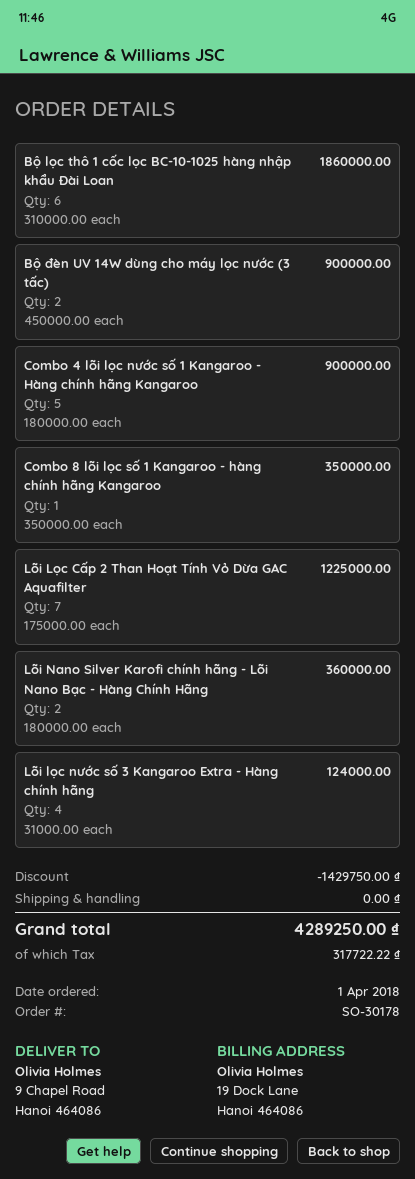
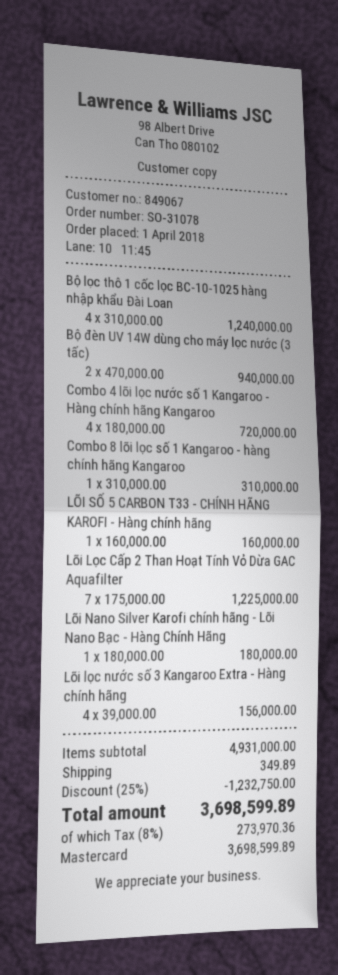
order number: SO-30178 -> SO-31078
Bộ lọc thô 1 cốc lọc BC-10-1025 hàng nhập khẩu Đài Loan: 6 x 310000.00 = 1860000.00 -> 4 x 310000.00 = 1240000.00
Bộ đèn UV 14W dùng cho máy lọc nước (3 tấc): 2 x 450000.00 = 900000.00 -> 2 x 470000.00 = 940000.00
Combo 4 lõi lọc nước số 1 Kangaroo - Hàng chính hãng Kangaroo: 5 x 180000.00 = 900000.00 -> 4 x 180000.00 = 720000.00
Combo 8 lõi lọc số 1 Kangaroo - hàng chính hãng Kangaroo: 1 x 350000.00 = 350000.00 -> 1 x 310000.00 = 310000.00
Lõi Nano Silver Karofi chính hãng - Lõi Nano Bạc - Hàng Chính Hãng: 2 x 180000.00 = 360000.00 -> 1 x 180000.00 = 180000.00
Lõi lọc nước số 3 Kangaroo Extra - Hàng chính hãng: 4 x 31000.00 = 124000.00 -> 4 x 39000.00 = 156000.00
LÕI SỐ 5 CARBON T33 - CHÍNH HÃNG KAROFI - Hàng chính hãng: none -> 1 x 160000.00 = 160000.00
discount: 1429750.00 -> 1232750.00
shipping: 0.00 -> 349.89
tax: 317722.22 -> 273970.36
total: 4289250.00 -> 3698599.89

